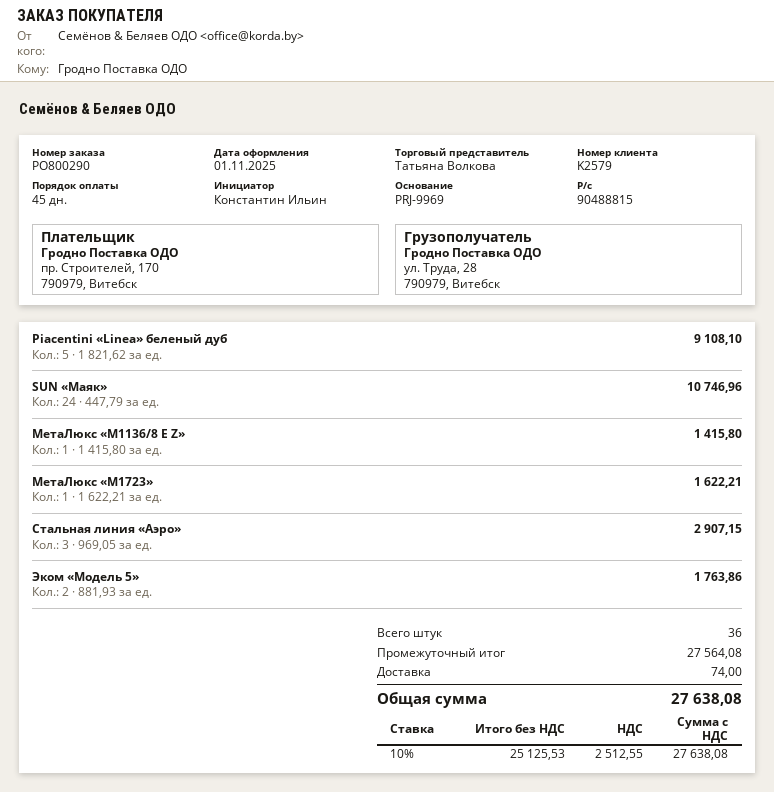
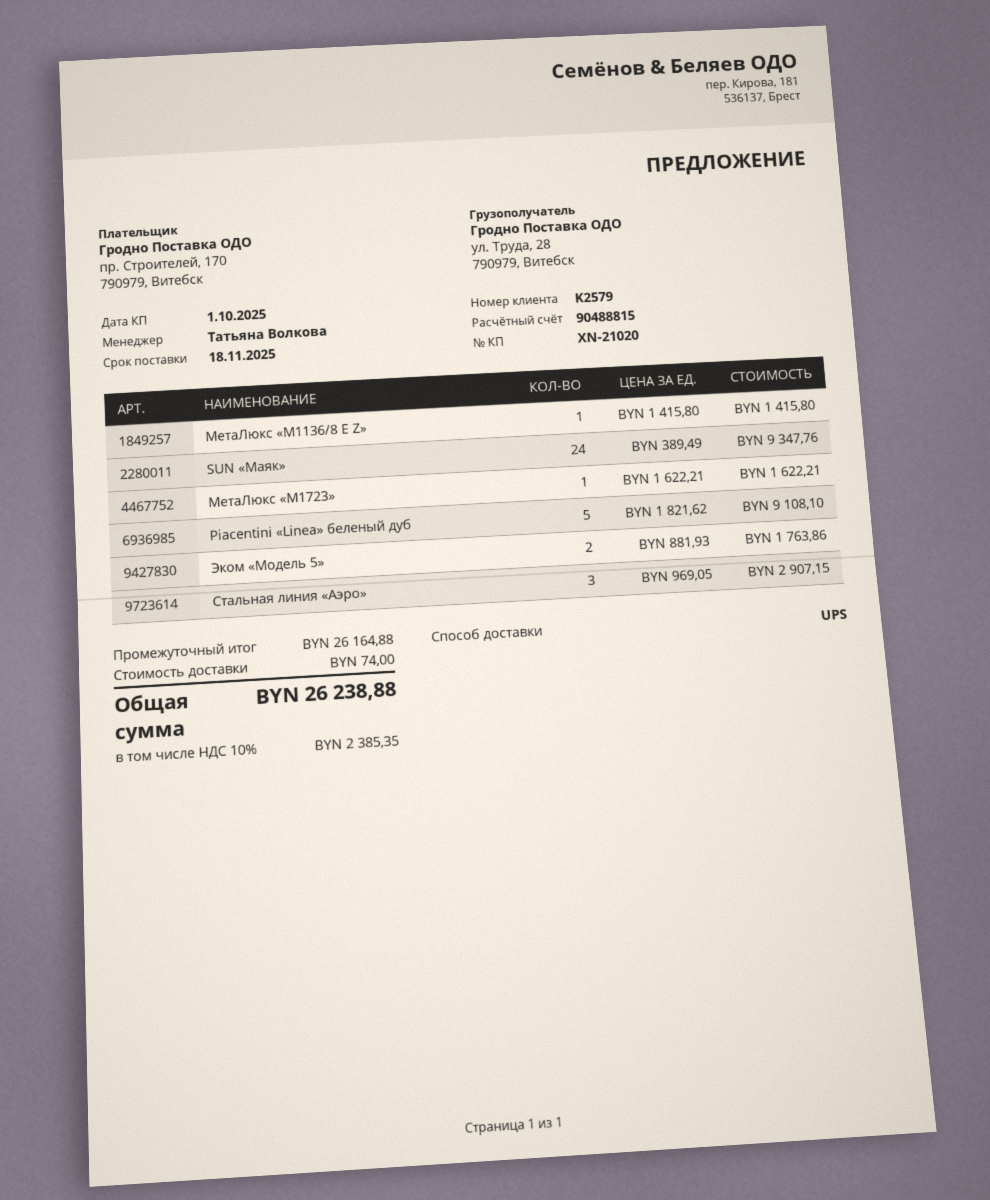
SUN «Маяк»: 24 x 447.79 = 10746.96 -> 24 x 389.49 = 9347.76
subtotal: 27564.08 -> 26164.88
tax: 10% = 2512.55 -> 10% = 2385.35
total: 27638.08 -> 26238.88

